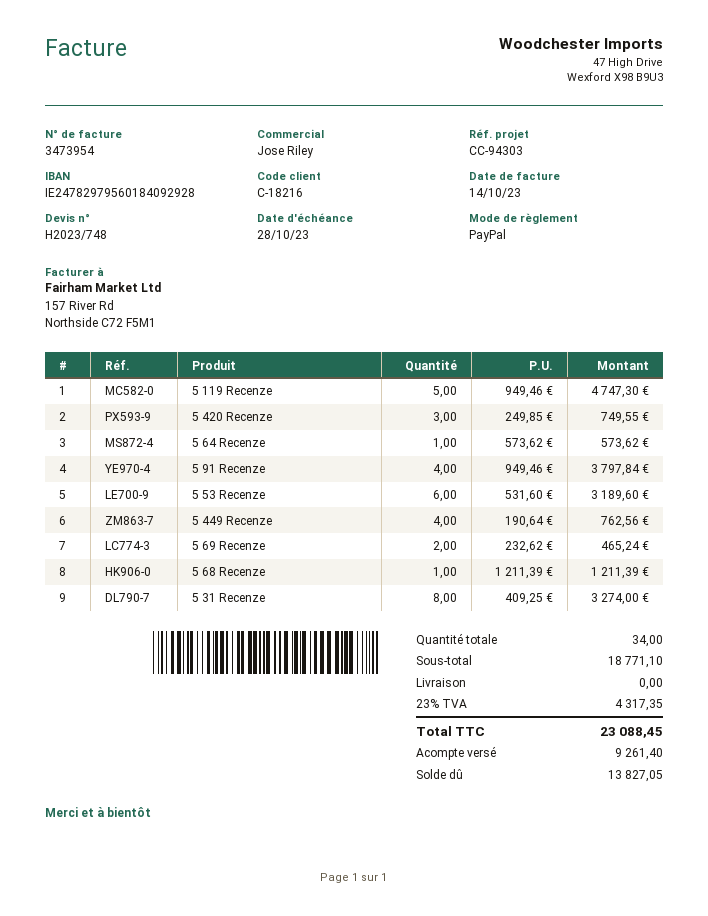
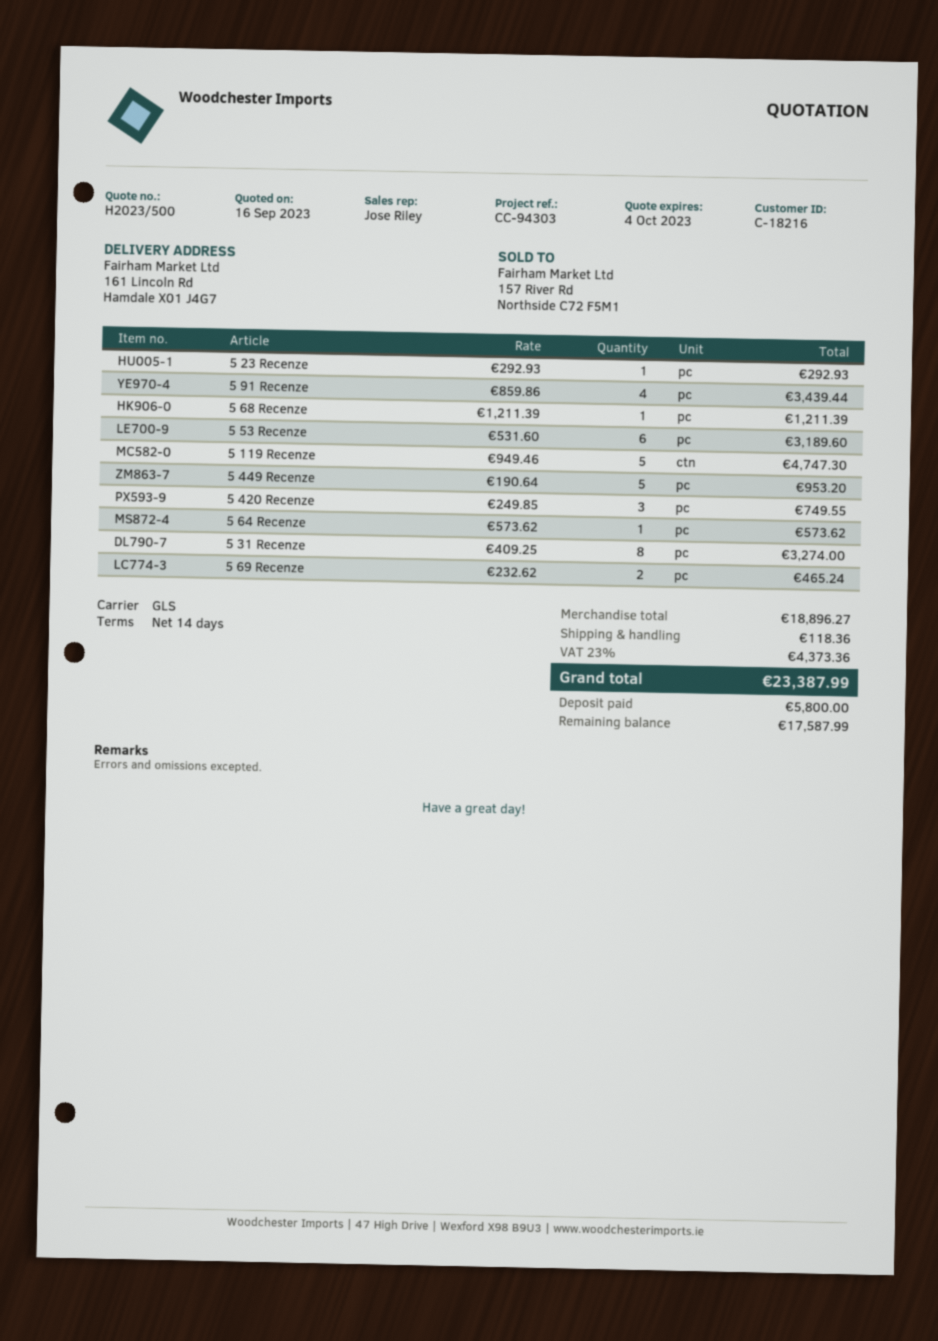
quote number: H2023/748 -> H2023/500
5 91 Recenze: 4 x 949.46 = 3797.84 -> 4 x 859.86 = 3439.44
5 449 Recenze: 4 x 190.64 = 762.56 -> 5 x 190.64 = 953.20
5 23 Recenze: none -> 1 x 292.93 = 292.93
subtotal: 18771.10 -> 18896.27
shipping: 0.00 -> 118.36
tax: 23% = 4317.35 -> 23% = 4373.36
total: 23088.45 -> 23387.99
deposit: 9261.40 -> 5800.00
balance: 13827.05 -> 17587.99

